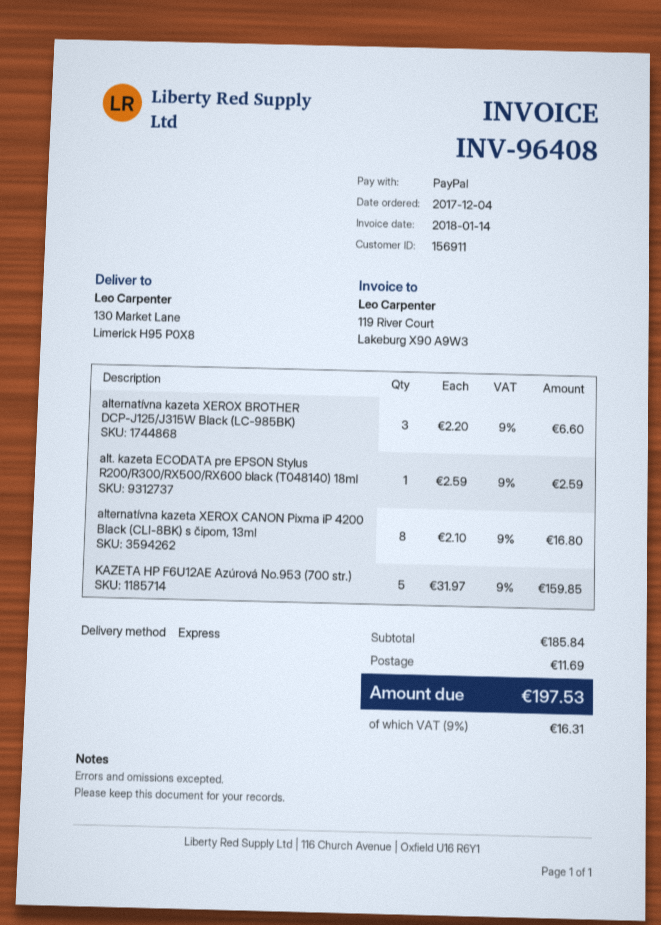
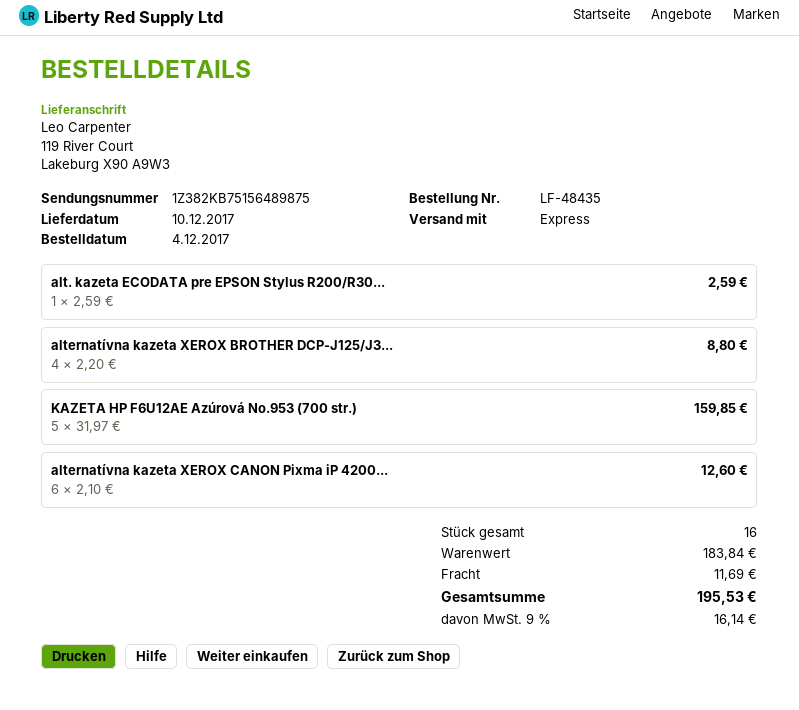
ship to: 130 Market Lane, Limerick H95 P0X8 -> 119 River Court, Lakeburg X90 A9W3
alternatívna kazeta XEROX BROTHER DCP-J125/J315W Black (LC-985BK): 3 x 2.20 = 6.60 -> 4 x 2.20 = 8.80
alternatívna kazeta XEROX CANON Pixma iP 4200 Black (CLI-8BK) s čipom, 13ml: 8 x 2.10 = 16.80 -> 6 x 2.10 = 12.60
subtotal: 185.84 -> 183.84
tax: 9% = 16.31 -> 9% = 16.14
total: 197.53 -> 195.53

